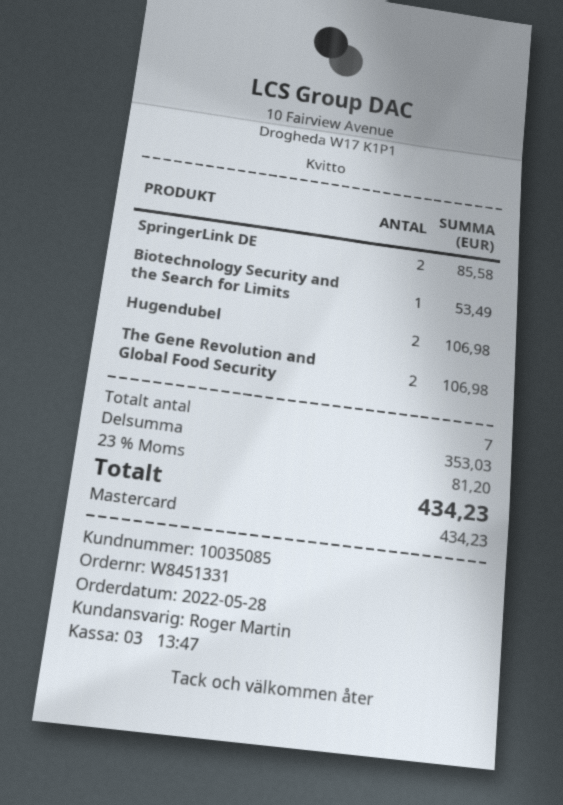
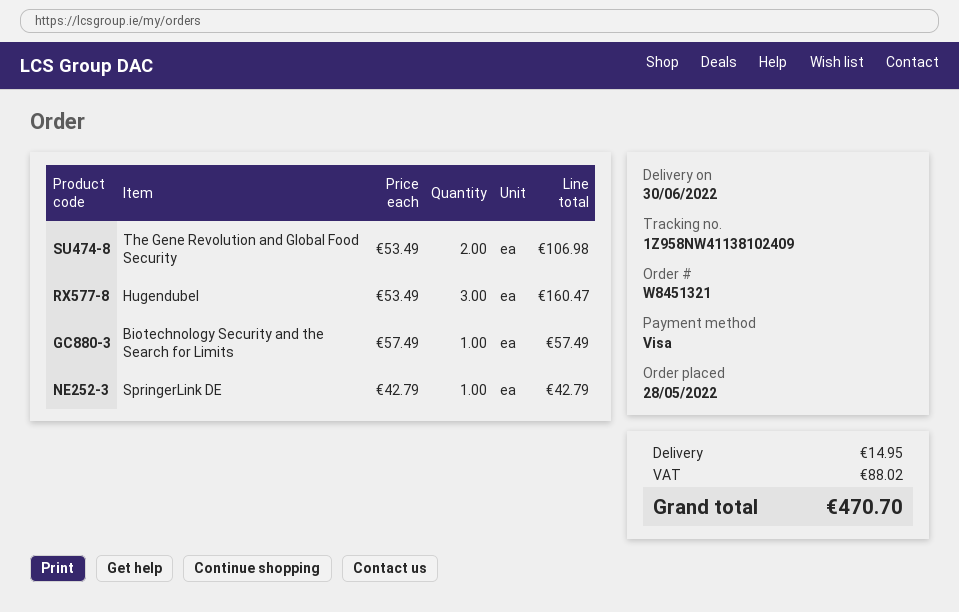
order number: W8451331 -> W8451321
payment method: Mastercard -> Visa
SpringerLink DE: 2 for 85.58 -> 1 for 42.79
Biotechnology Security and the Search for Limits: 1 for 53.49 -> 1 for 57.49
Hugendubel: 2 for 106.98 -> 3 for 160.47
shipping: none -> 14.95
tax: 81.20 -> 88.02
total: 434.23 -> 470.70

